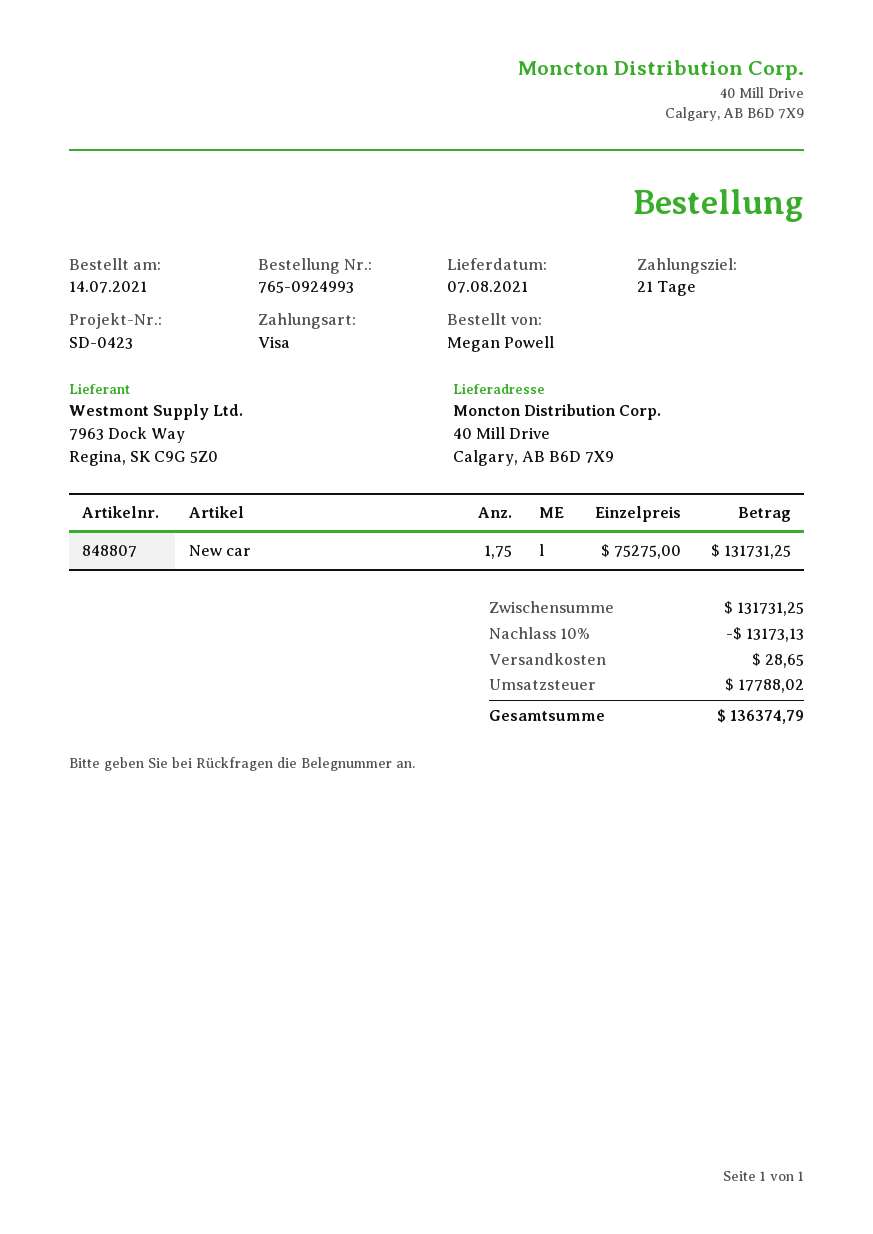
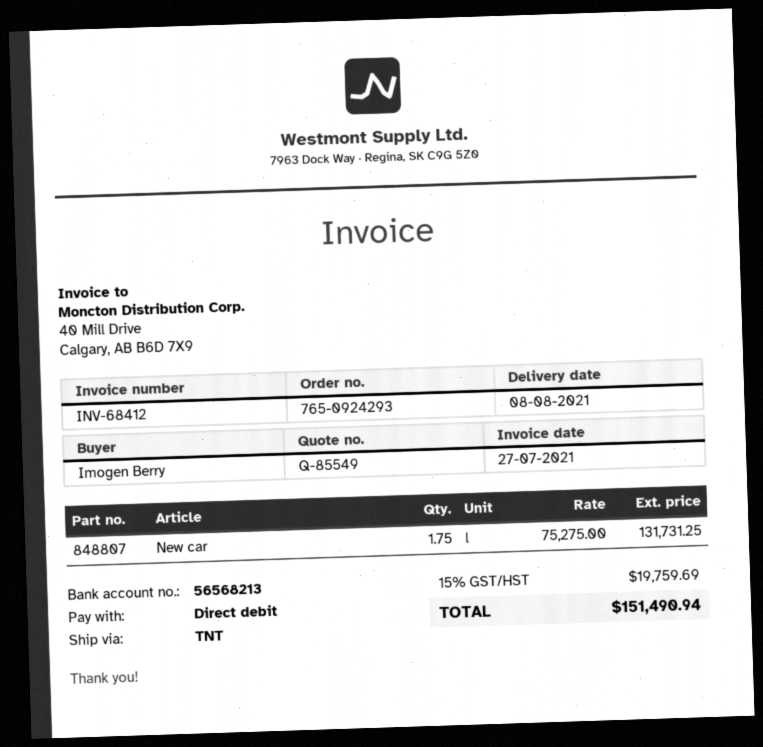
order number: 765-0924993 -> 765-0924293
delivery date: 2021-08-07 -> 2021-08-08
ordered by: Megan Powell -> Imogen Berry
payment method: Visa -> direct debit
discount: 10% = 13173.13 -> none
shipping: 28.65 -> none
tax: 17788.02 -> 19759.69
total: 136374.79 -> 151490.94

